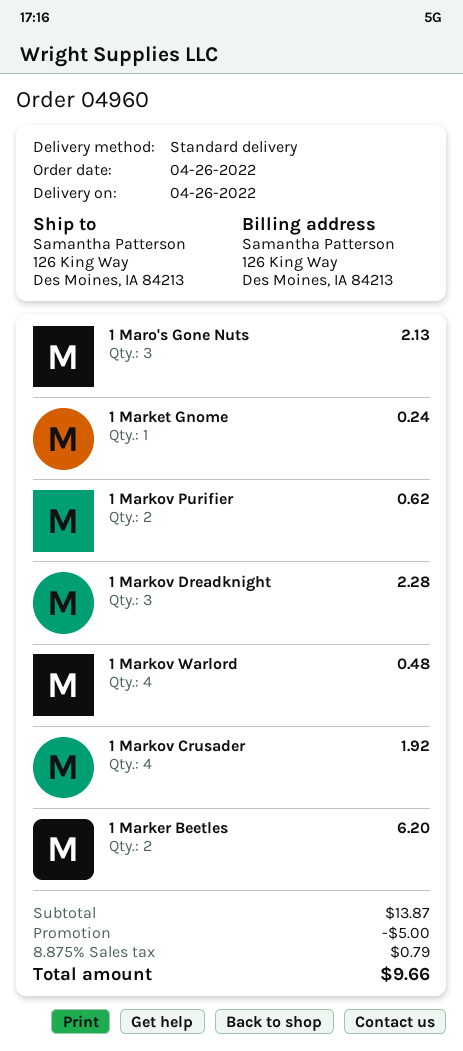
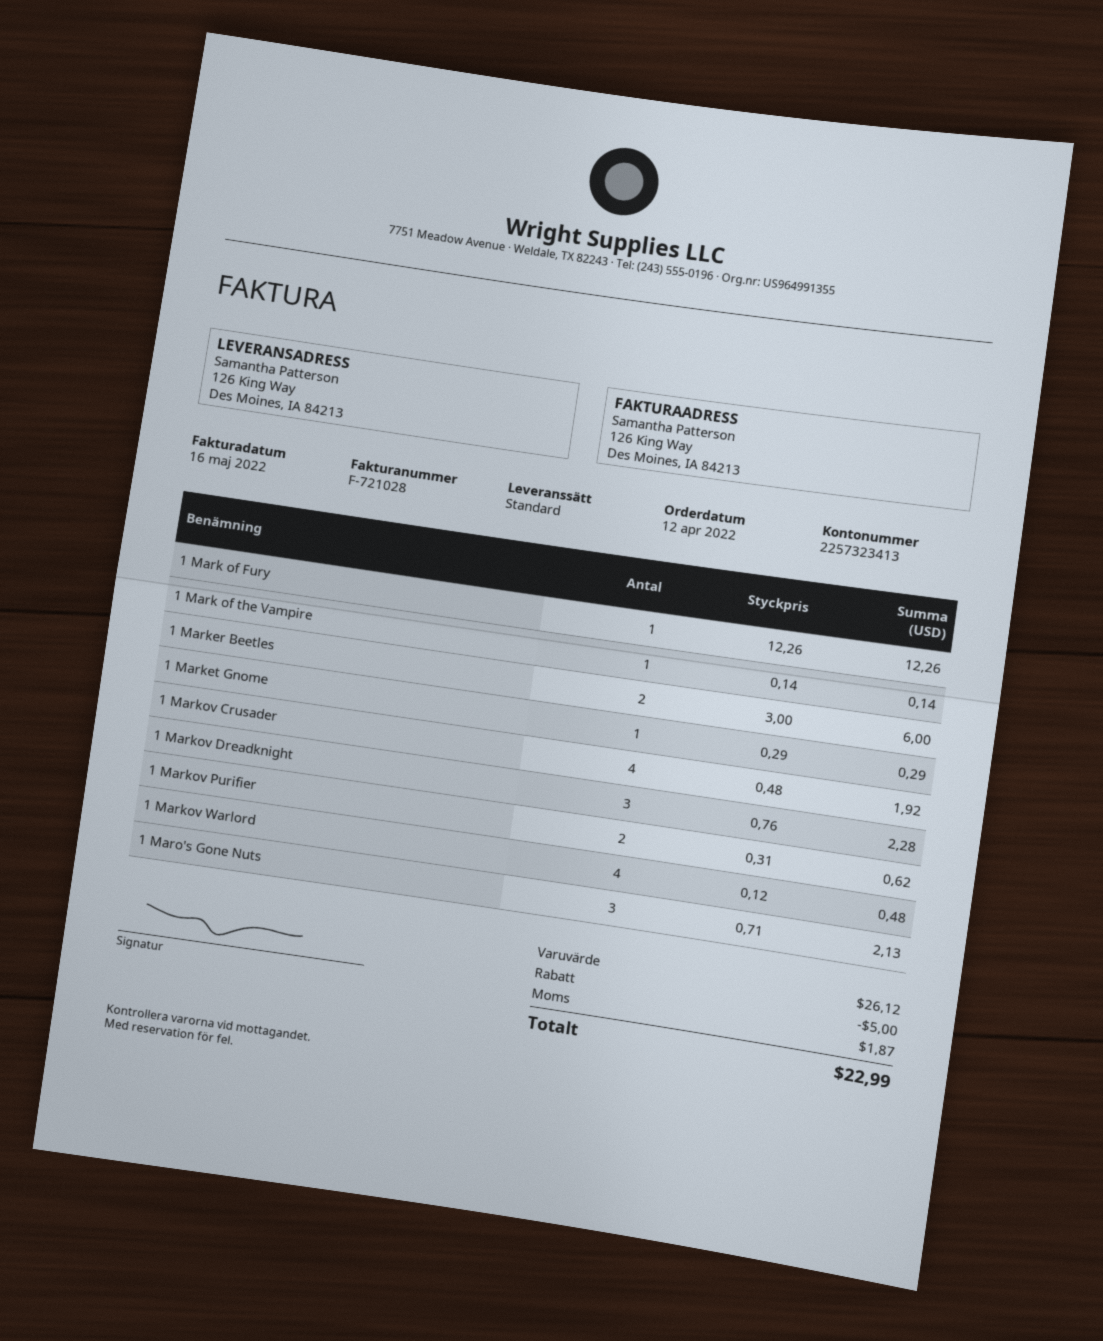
order date: 2022-04-26 -> 2022-04-12
1 Market Gnome: 1 for 0.24 -> 1 for 0.29
1 Marker Beetles: 2 for 6.20 -> 2 for 6.00
1 Mark of Fury: none -> 1 for 12.26
1 Mark of the Vampire: none -> 1 for 0.14
subtotal: 13.87 -> 26.12
tax: 0.79 -> 1.87
total: 9.66 -> 22.99

